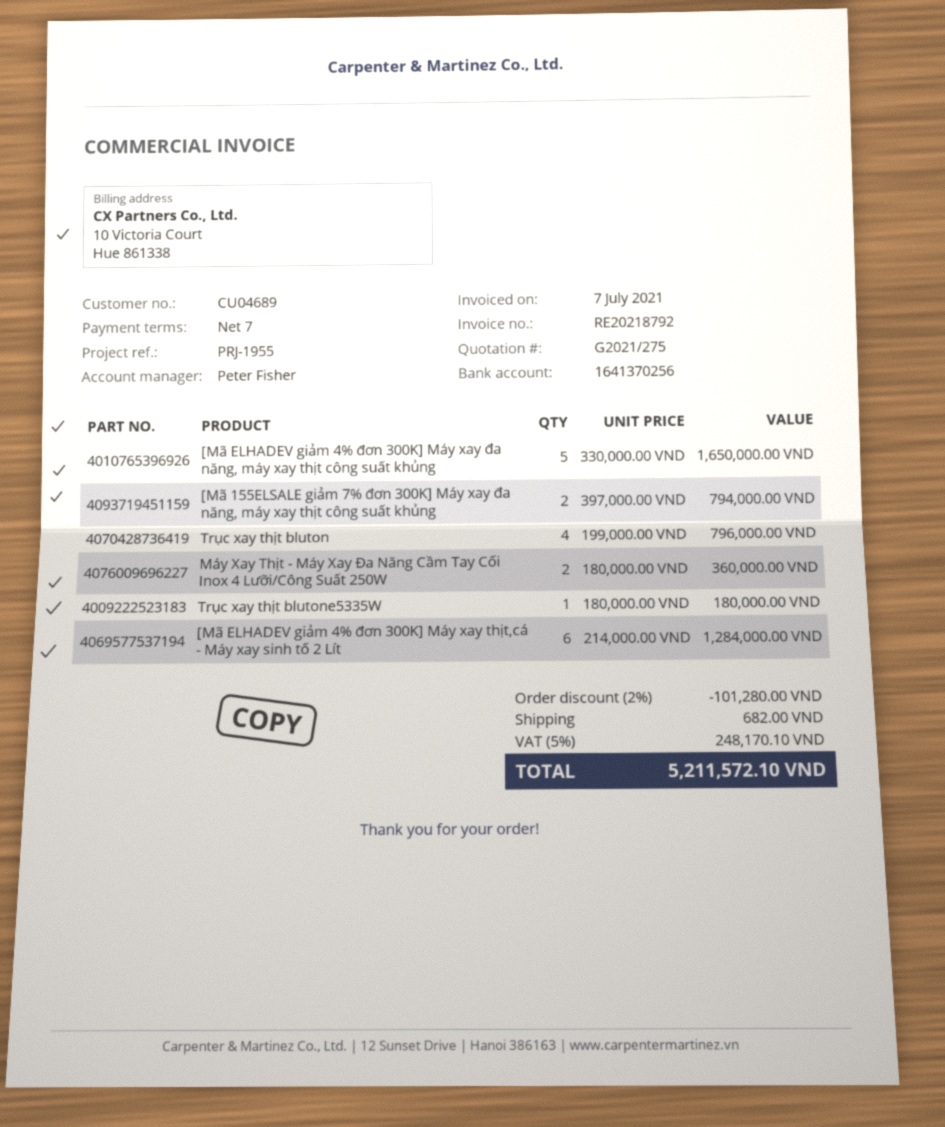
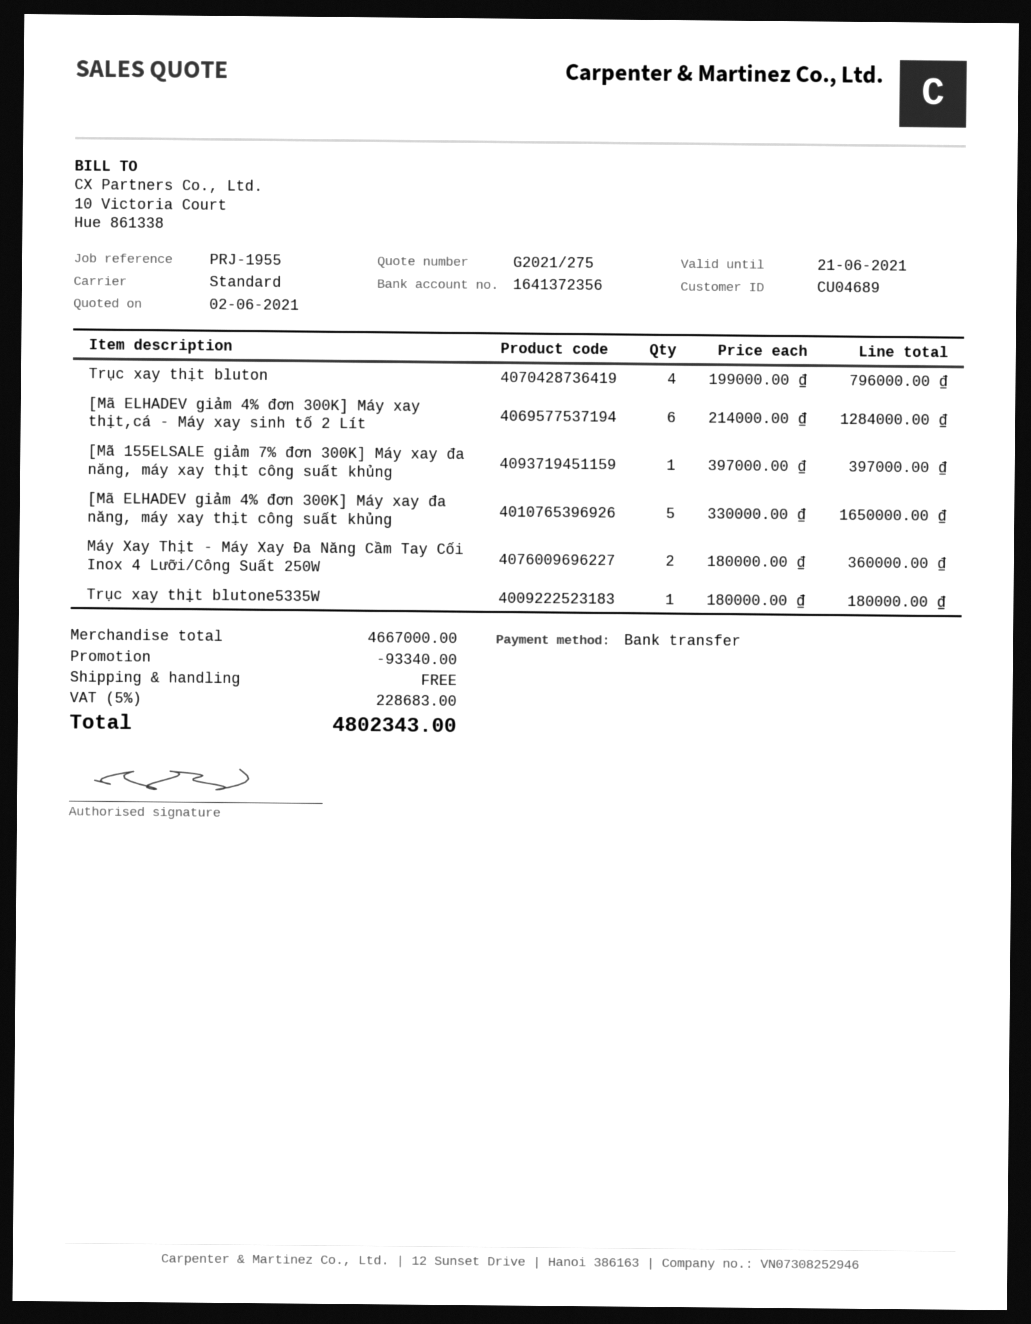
bank account: 1641370256 -> 1641372356
[Mã 155ELSALE giảm 7% đơn 300K] Máy xay đa năng, máy xay thịt công suất khủng: 2 x 397000.00 = 794000.00 -> 1 x 397000.00 = 397000.00
discount: 101280.00 -> 93340.00
shipping: 682.00 -> 0.00
tax: 5% = 248170.10 -> 5% = 228683.00
total: 5211572.10 -> 4802343.00

